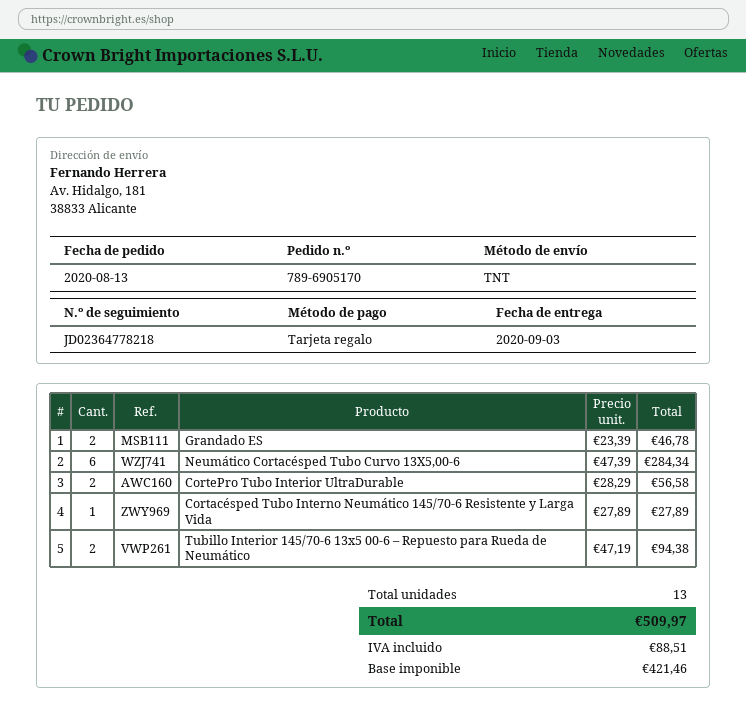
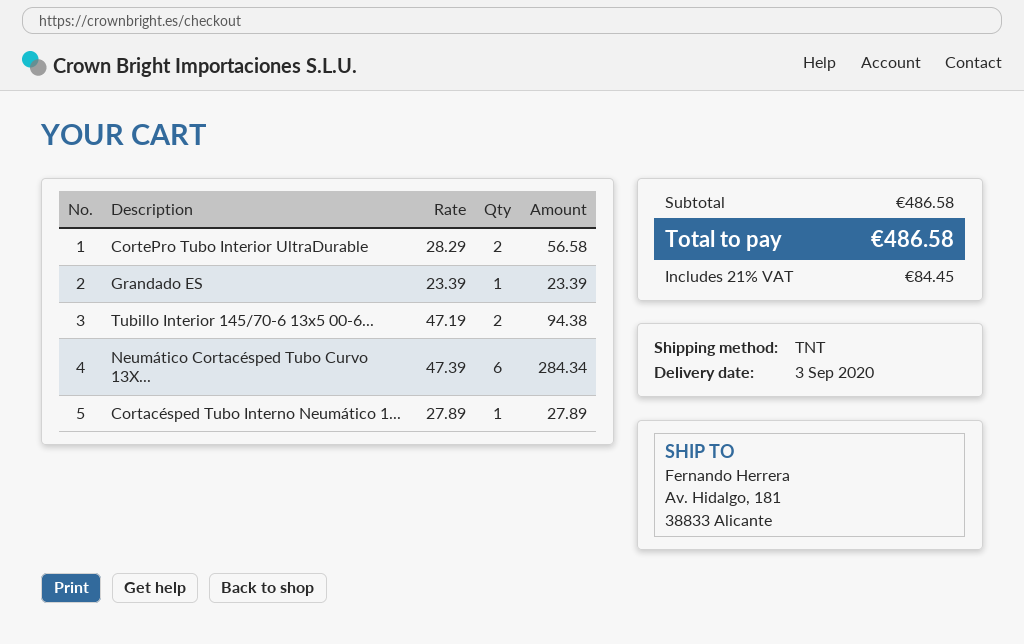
Grandado ES: 2 x 23.39 = 46.78 -> 1 x 23.39 = 23.39
tax: 88.51 -> 84.45
total: 509.97 -> 486.58

